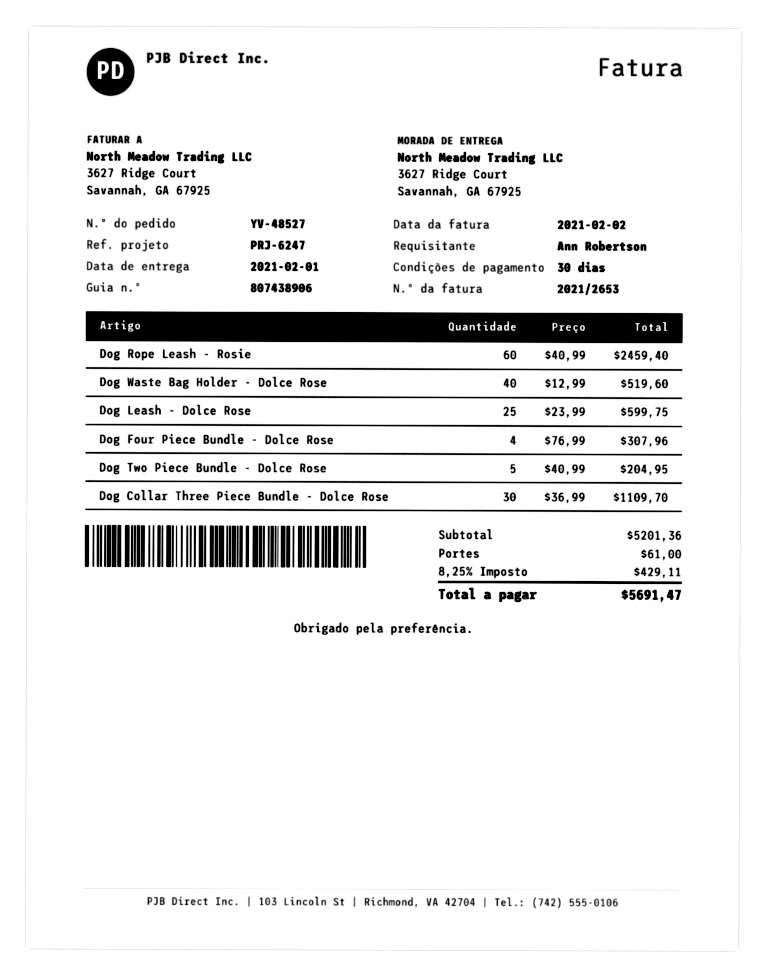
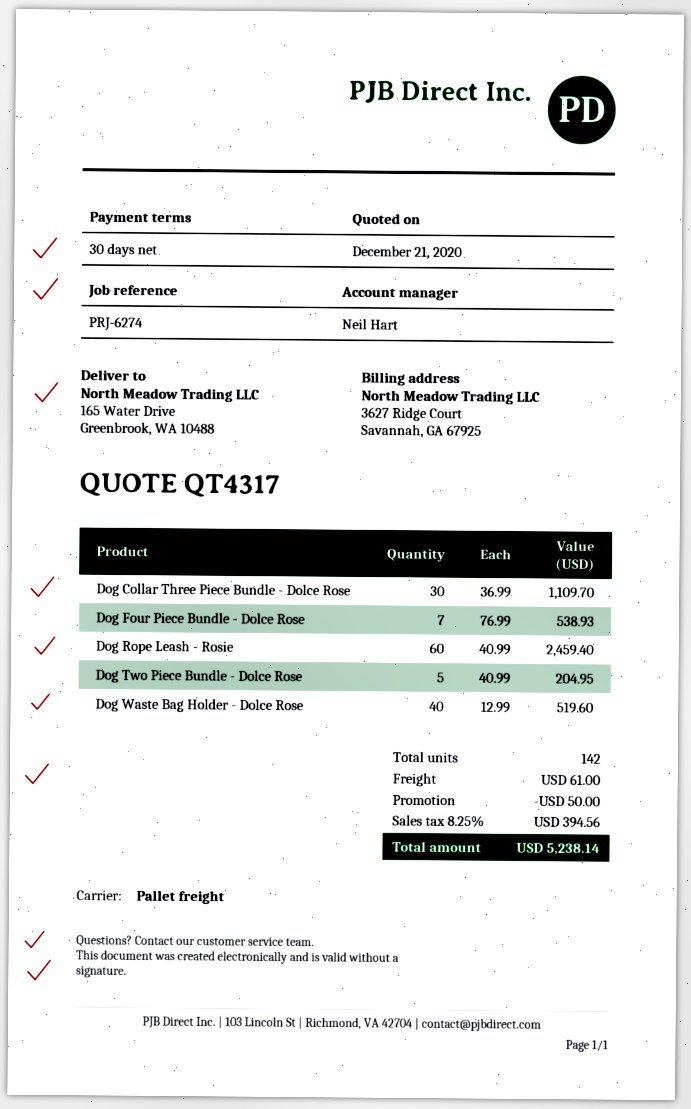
reference: PRJ-6247 -> PRJ-6274
ship to: 3627 Ridge Court, Savannah, GA 67925 -> 165 Water Drive, Greenbrook, WA 10488
Dog Leash - Dolce Rose: 25 x 23.99 = 599.75 -> none
Dog Four Piece Bundle - Dolce Rose: 4 x 76.99 = 307.96 -> 7 x 76.99 = 538.93
discount: none -> 50.00
tax: 8.25% = 429.11 -> 8.25% = 394.56
total: 5691.47 -> 5238.14

